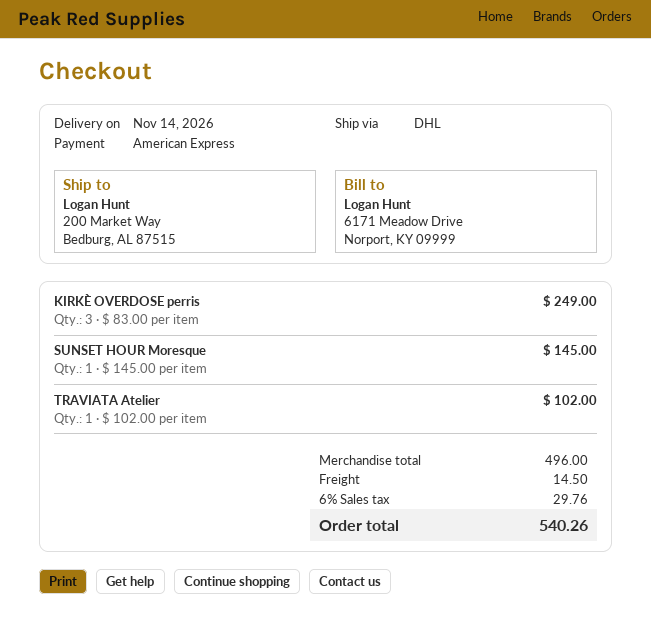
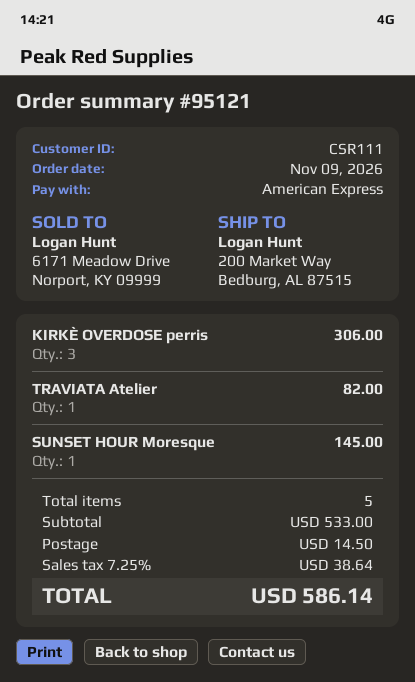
KIRKÈ OVERDOSE perris: 3 for 249.00 -> 3 for 306.00
TRAVIATA Atelier: 1 for 102.00 -> 1 for 82.00
subtotal: 496.00 -> 533.00
tax: 6% = 29.76 -> 7.25% = 38.64
total: 540.26 -> 586.14

